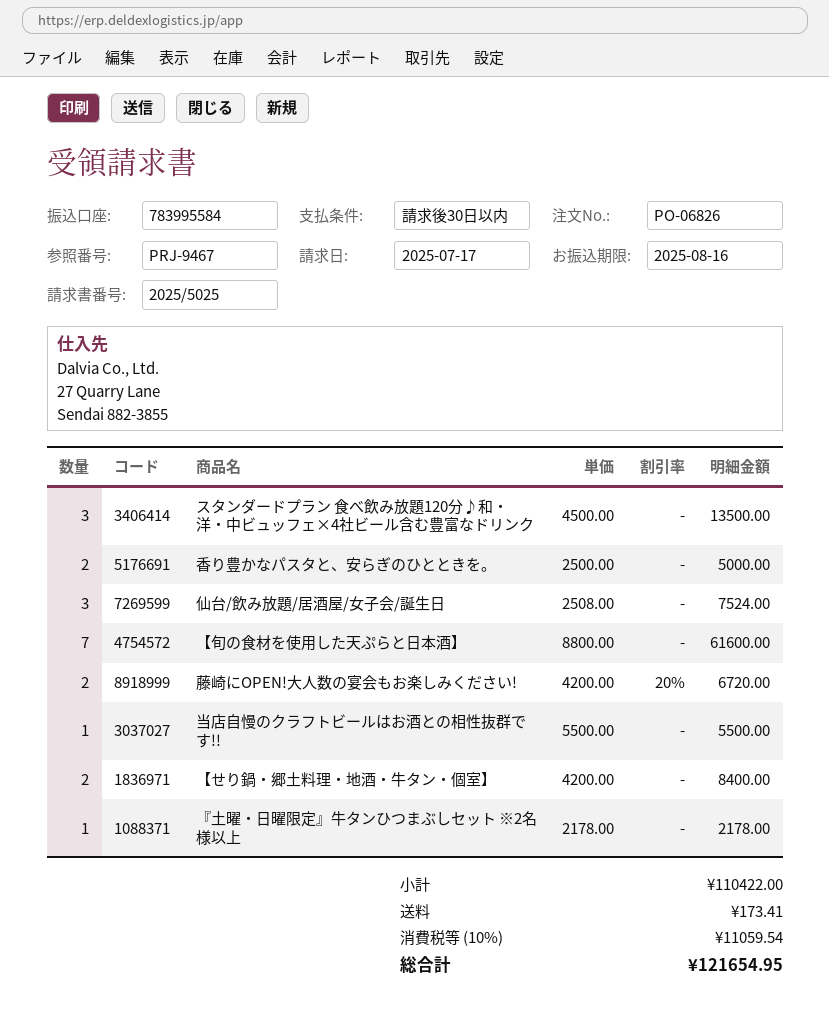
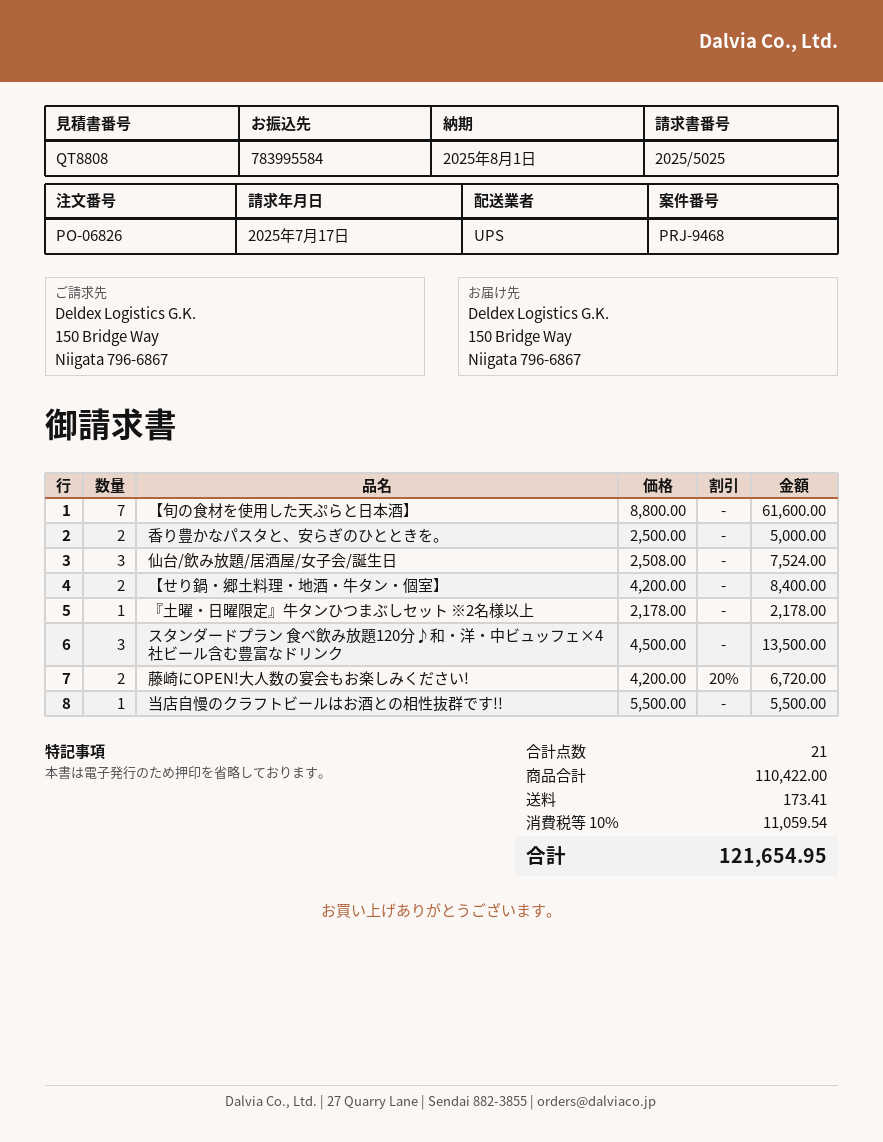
reference: PRJ-9467 -> PRJ-9468

